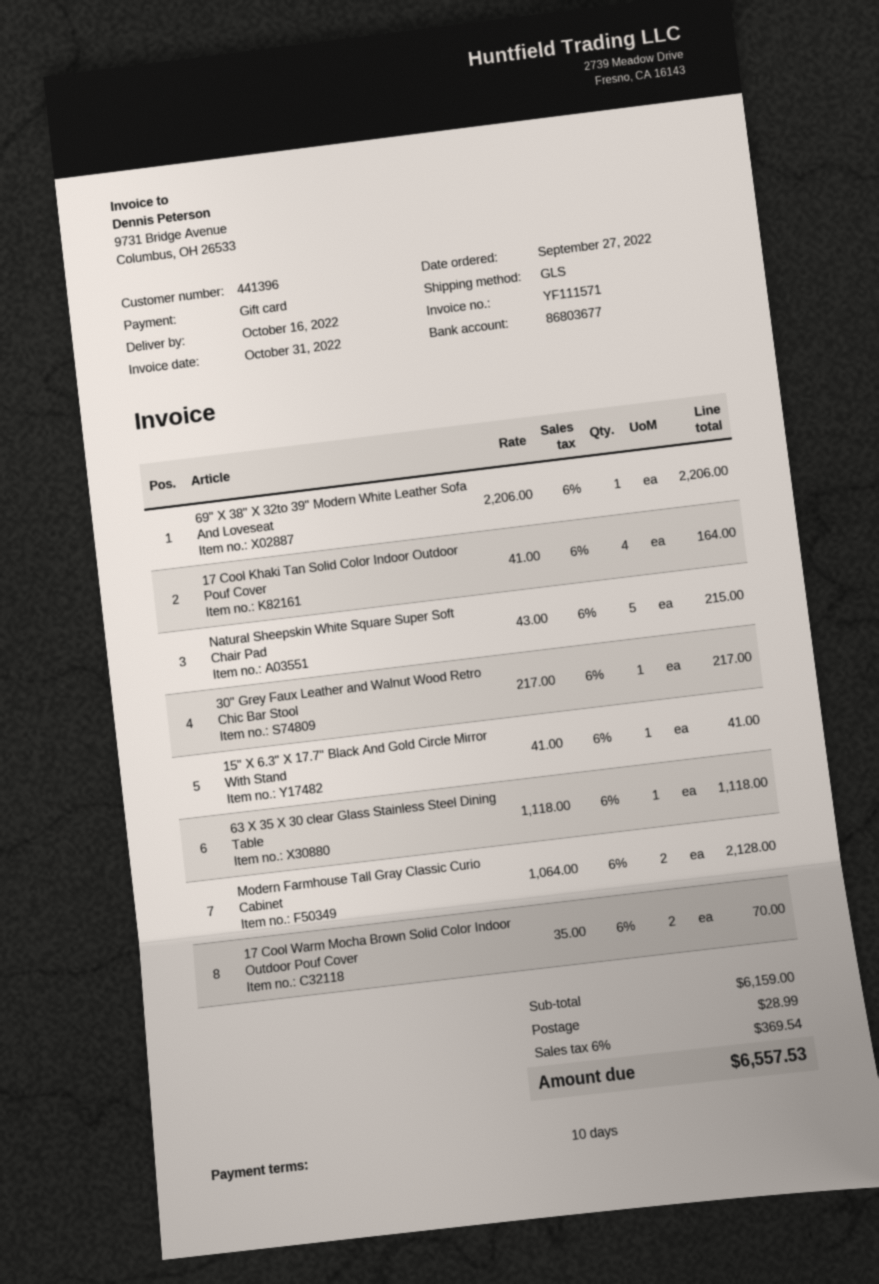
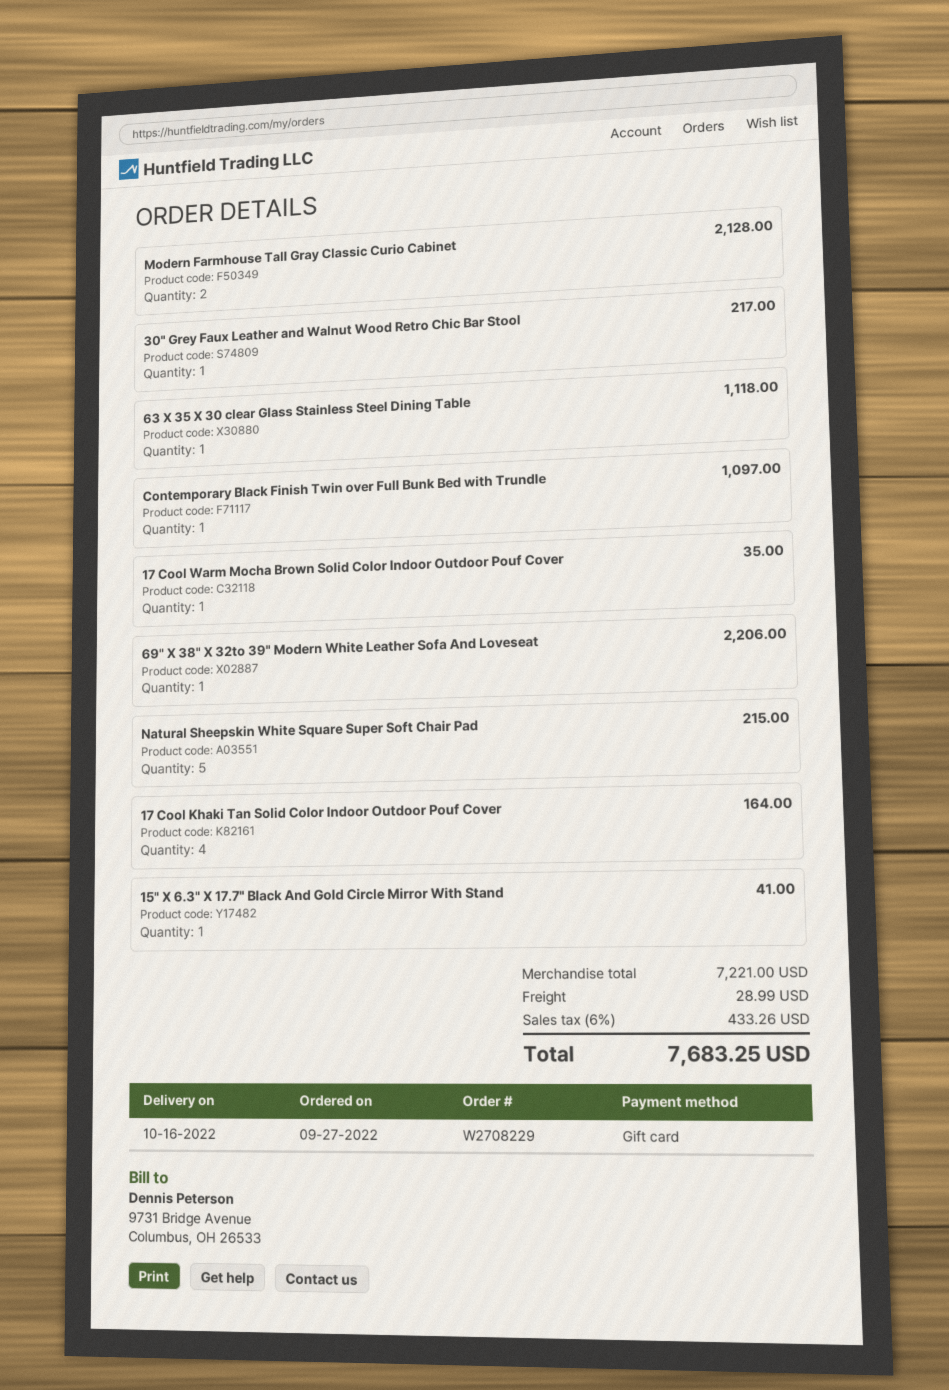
17 Cool Warm Mocha Brown Solid Color Indoor Outdoor Pouf Cover: 2 for 70.00 -> 1 for 35.00
Contemporary Black Finish Twin over Full Bunk Bed with Trundle: none -> 1 for 1097.00
subtotal: 6159.00 -> 7221.00
tax: 6% = 369.54 -> 6% = 433.26
total: 6557.53 -> 7683.25

